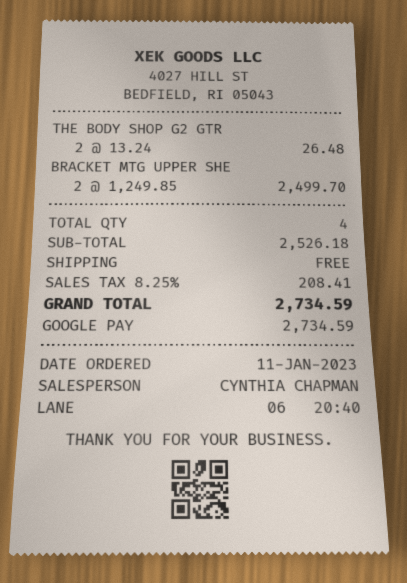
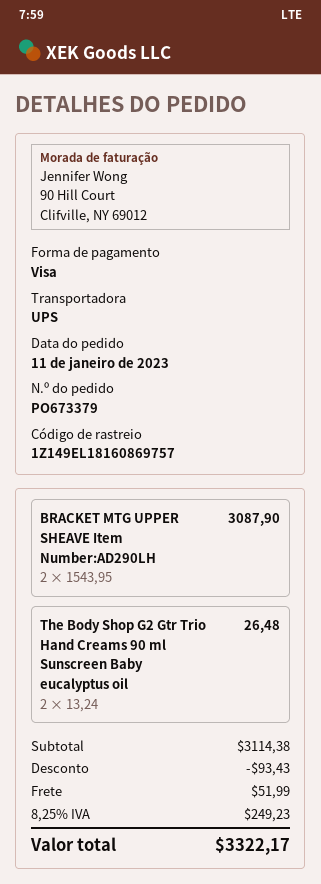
payment method: Google Pay -> Visa
BRACKET MTG UPPER SHE: 2 x 1249.85 = 2499.70 -> 2 x 1543.95 = 3087.90
subtotal: 2526.18 -> 3114.38
discount: none -> 93.43
shipping: 0.00 -> 51.99
tax: 8.25% = 208.41 -> 8.25% = 249.23
total: 2734.59 -> 3322.17

